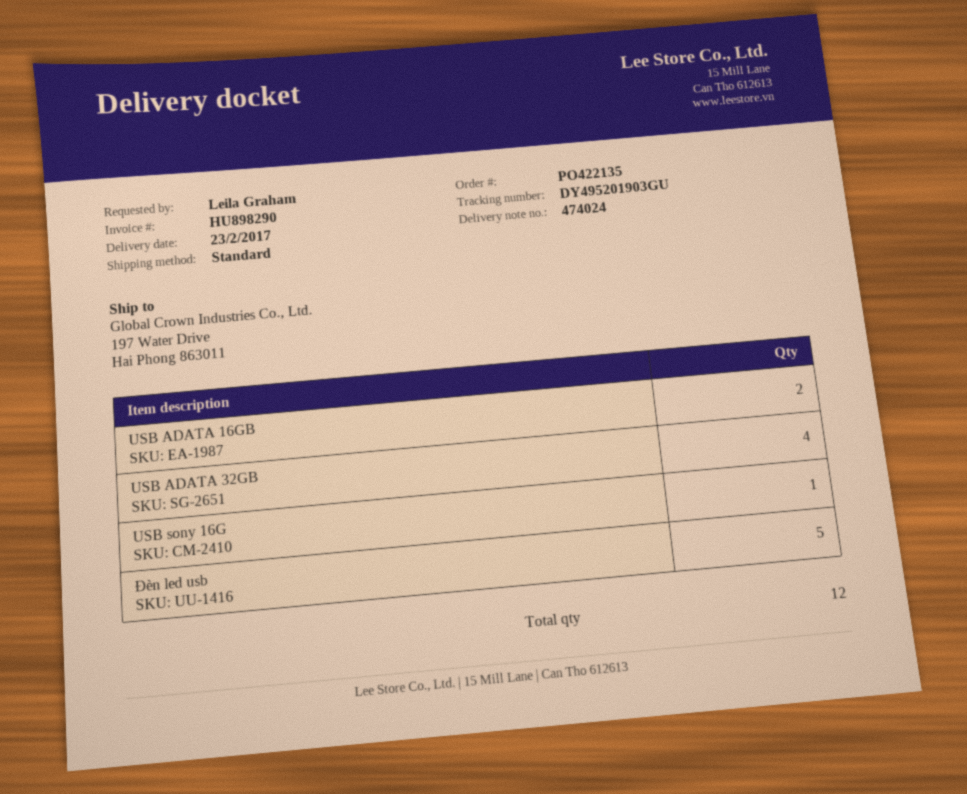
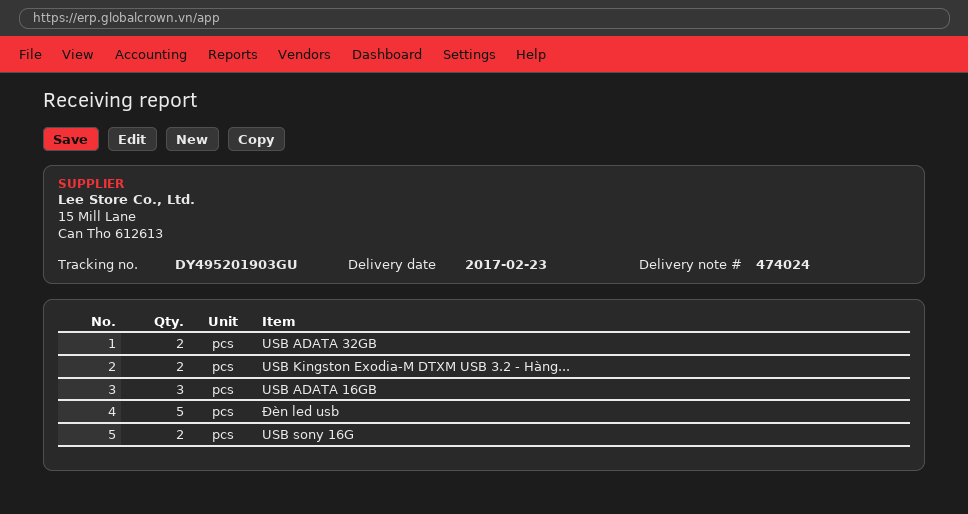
USB ADATA 16GB: 2 -> 3
USB ADATA 32GB: 4 -> 2
USB sony 16G: 1 -> 2
USB Kingston Exodia-M DTXM USB 3.2 - Hàng...: none -> 2

